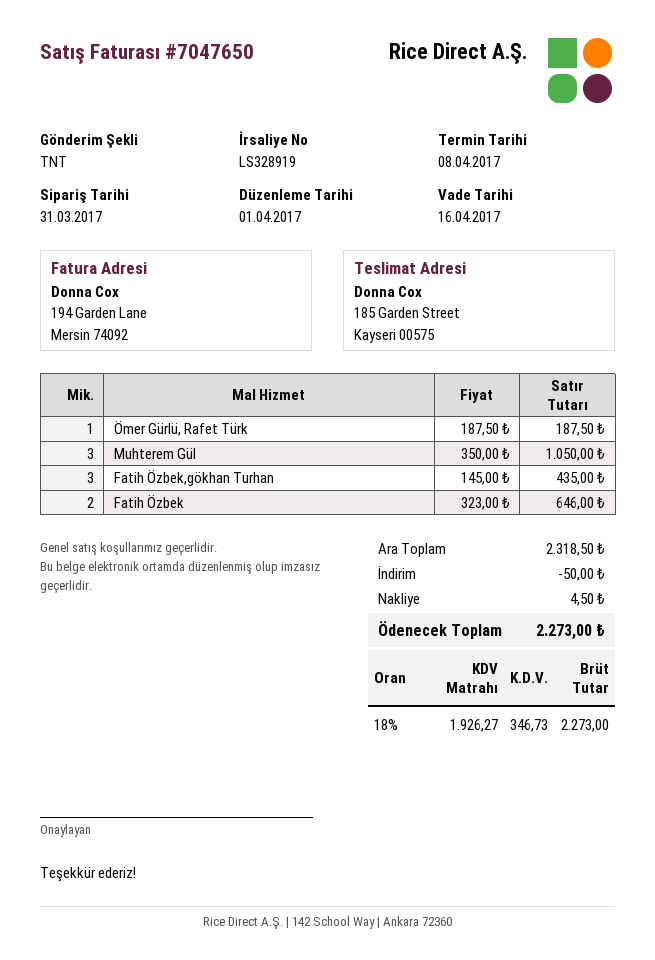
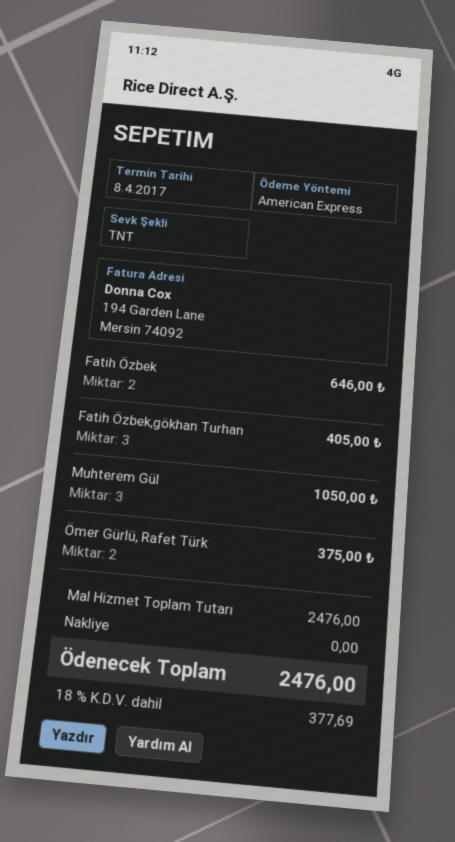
Ömer Gürlü, Rafet Türk: 1 for 187.50 -> 2 for 375.00
Fatih Özbek,gökhan Turhan: 3 for 435.00 -> 3 for 405.00
subtotal: 2318.50 -> 2476.00
discount: 50.00 -> none
shipping: 4.50 -> 0.00
tax: 18% = 346.73 -> 18% = 377.69
total: 2273.00 -> 2476.00

